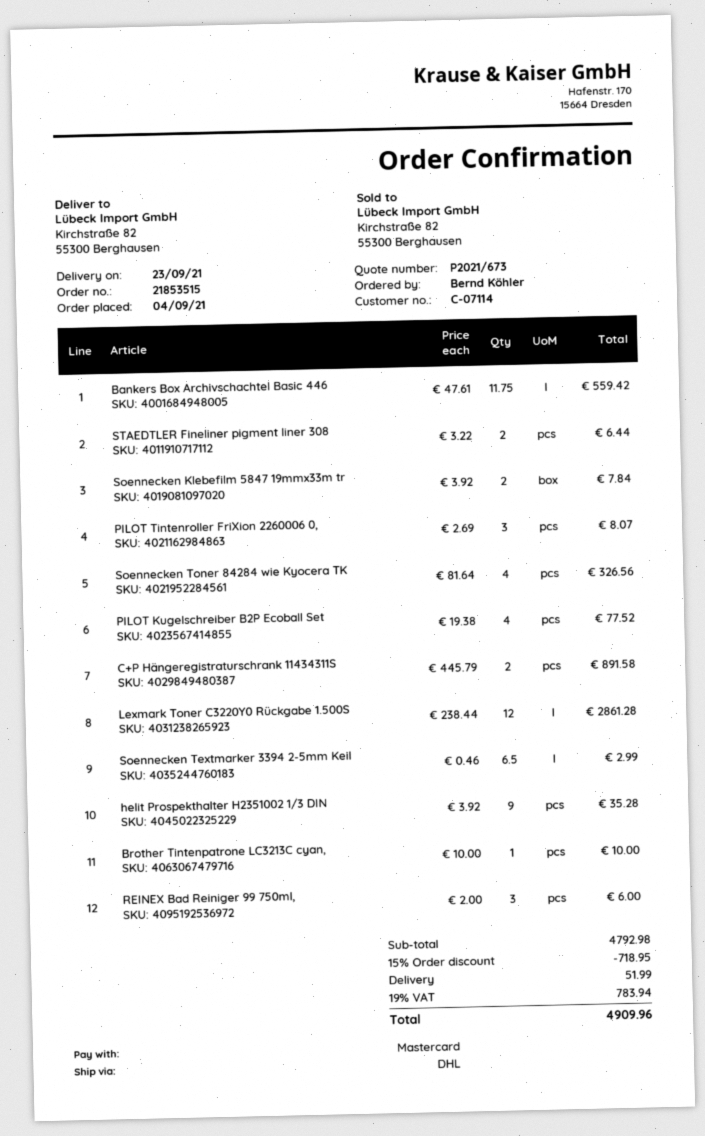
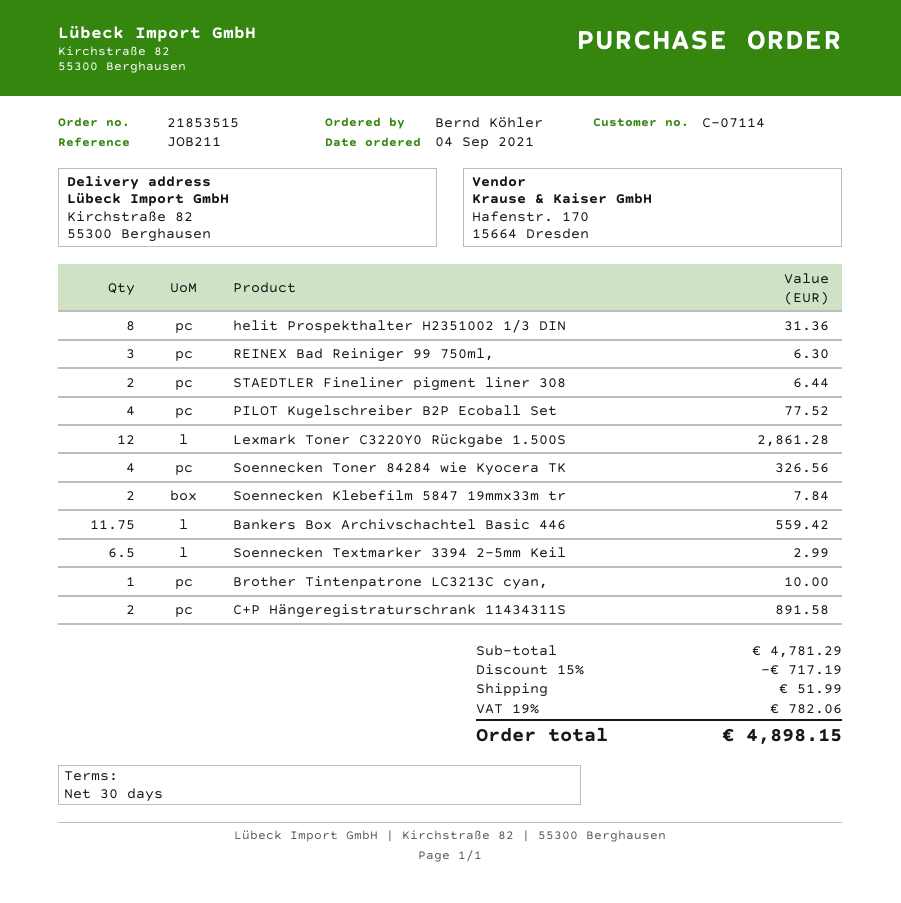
PILOT Tintenroller FriXion 2260006 0,: 3 for 8.07 -> none
helit Prospekthalter H2351002 1/3 DIN: 9 for 35.28 -> 8 for 31.36
REINEX Bad Reiniger 99 750ml,: 3 for 6.00 -> 3 for 6.30
subtotal: 4792.98 -> 4781.29
discount: 15% = 718.95 -> 15% = 717.19
tax: 19% = 783.94 -> 19% = 782.06
total: 4909.96 -> 4898.15

